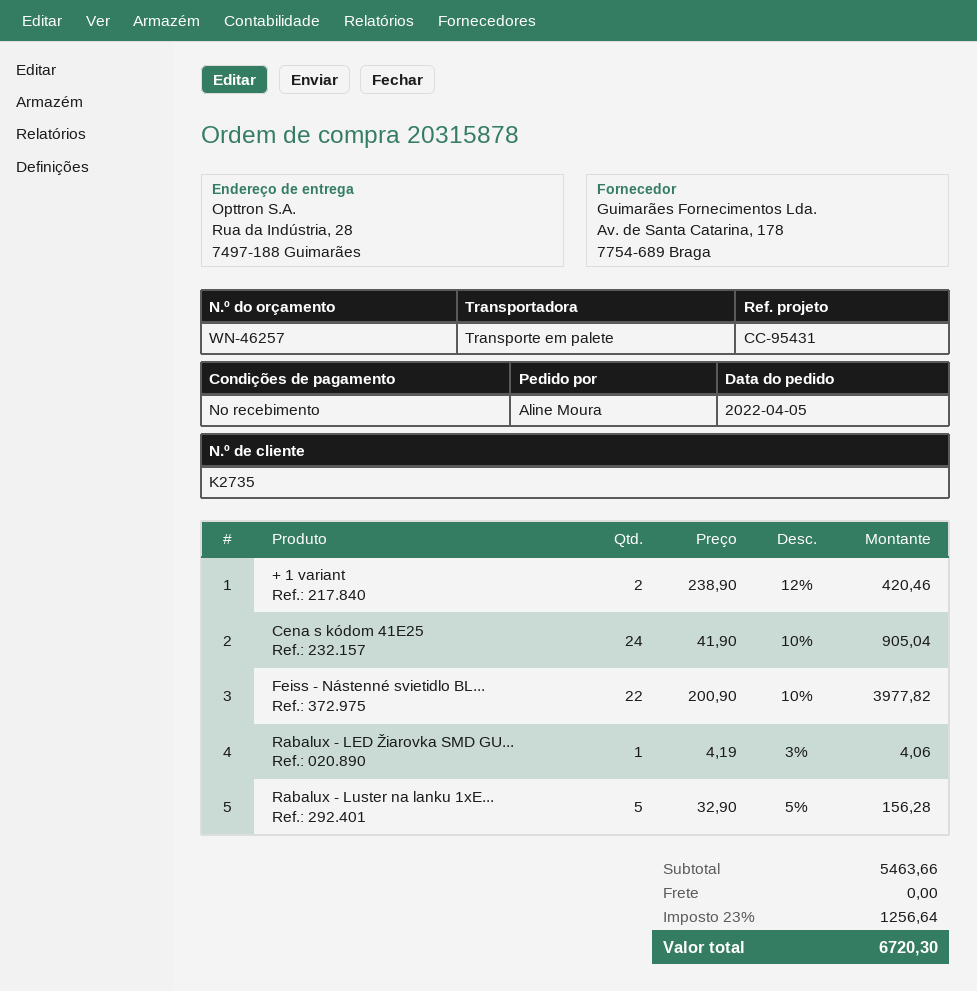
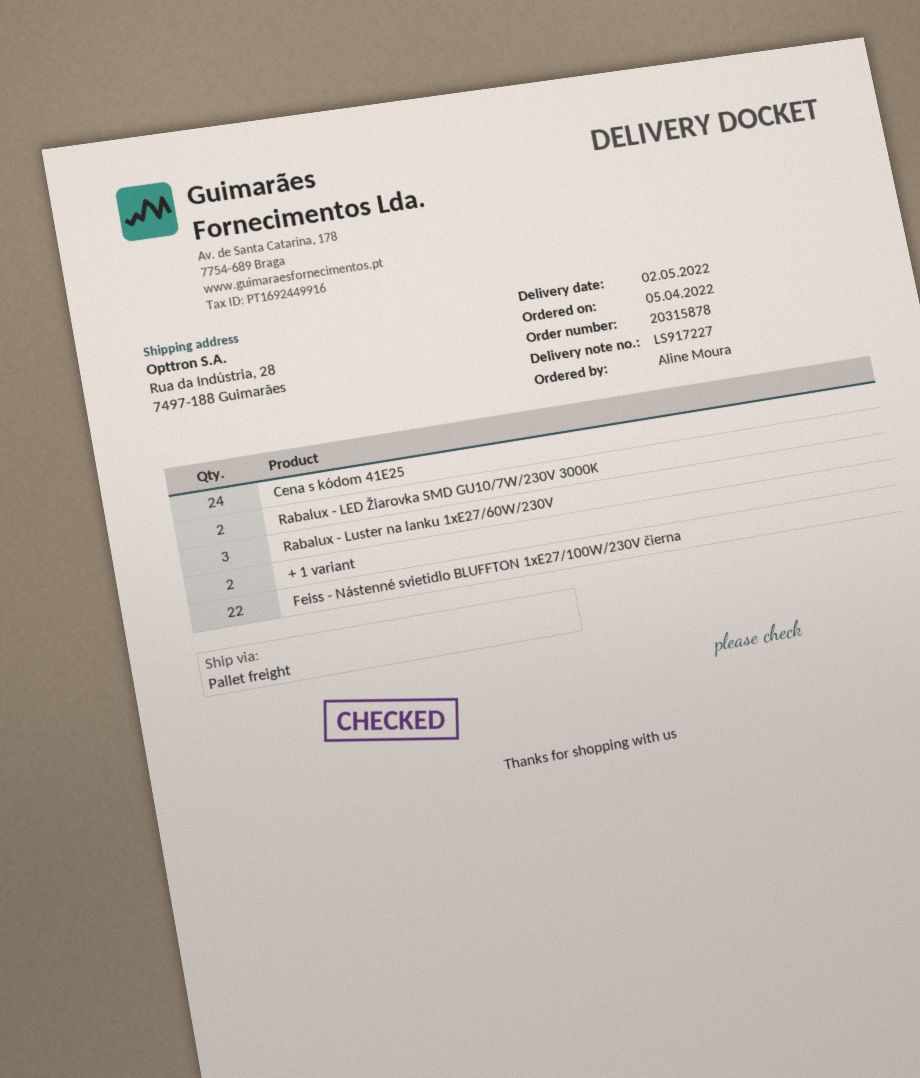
Rabalux - LED Žiarovka SMD GU...: 1 -> 2
Rabalux - Luster na lanku 1xE...: 5 -> 3

